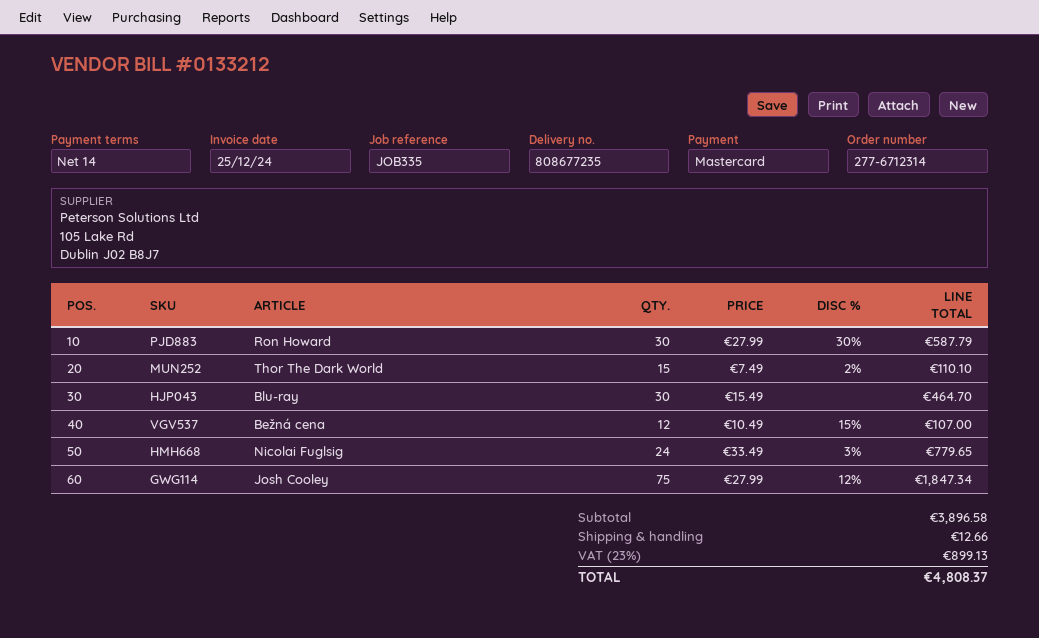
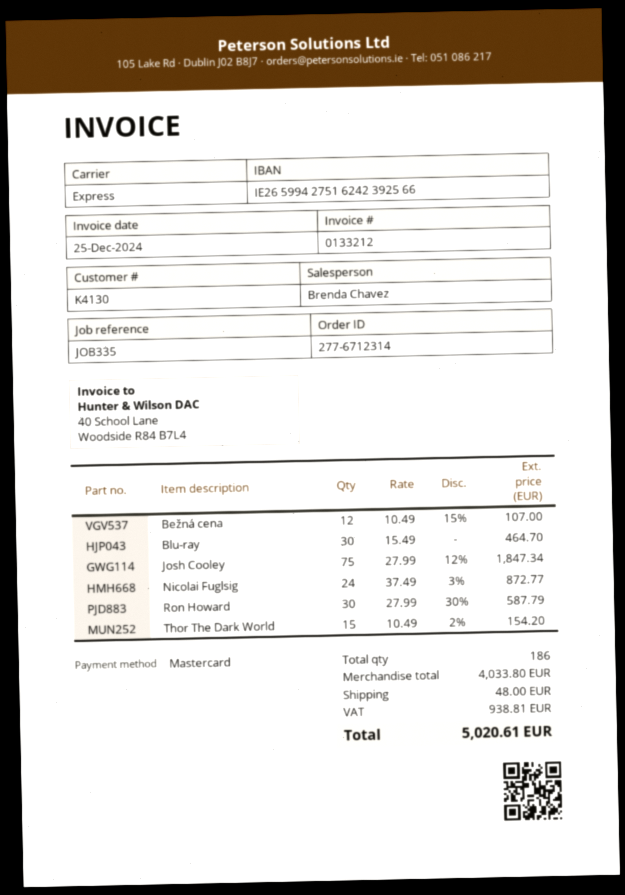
Thor The Dark World: 15 x 7.49 - 2% = 110.10 -> 15 x 10.49 - 2% = 154.20
Nicolai Fuglsig: 24 x 33.49 - 3% = 779.65 -> 24 x 37.49 - 3% = 872.77
subtotal: 3896.58 -> 4033.80
shipping: 12.66 -> 48.00
tax: 899.13 -> 938.81
total: 4808.37 -> 5020.61

